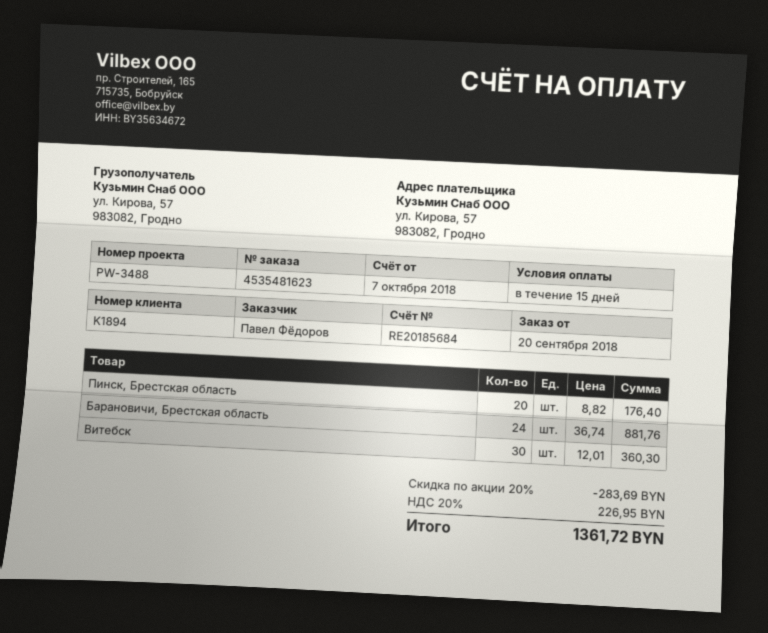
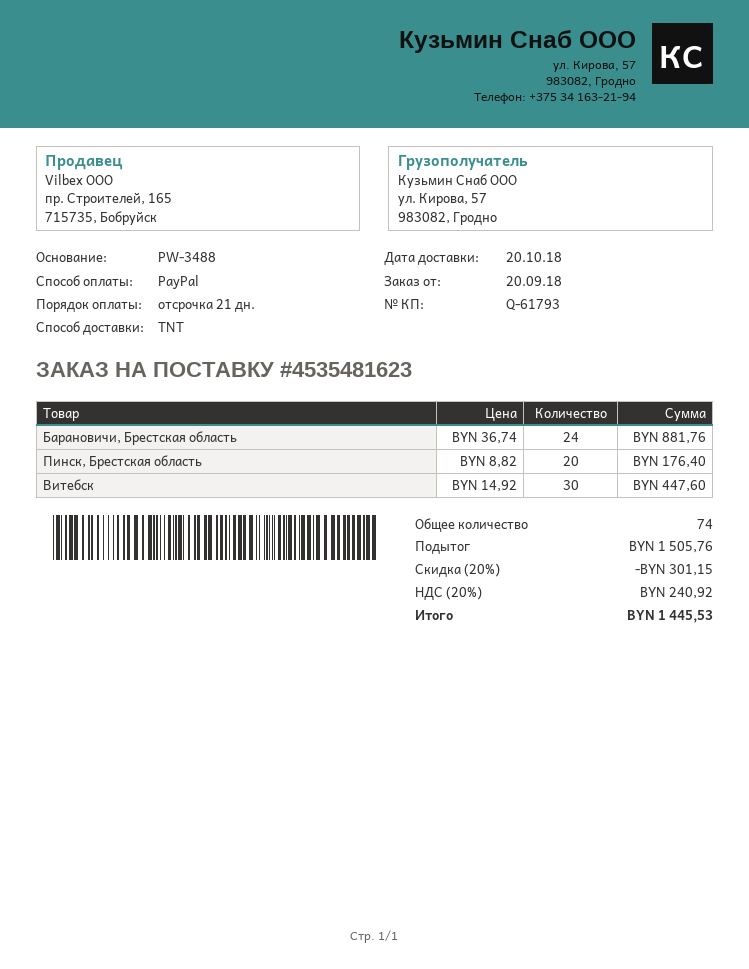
payment terms: 15 days -> 21 days
Витебск: 30 x 12.01 = 360.30 -> 30 x 14.92 = 447.60
discount: 20% = 283.69 -> 20% = 301.15
tax: 20% = 226.95 -> 20% = 240.92
total: 1361.72 -> 1445.53

